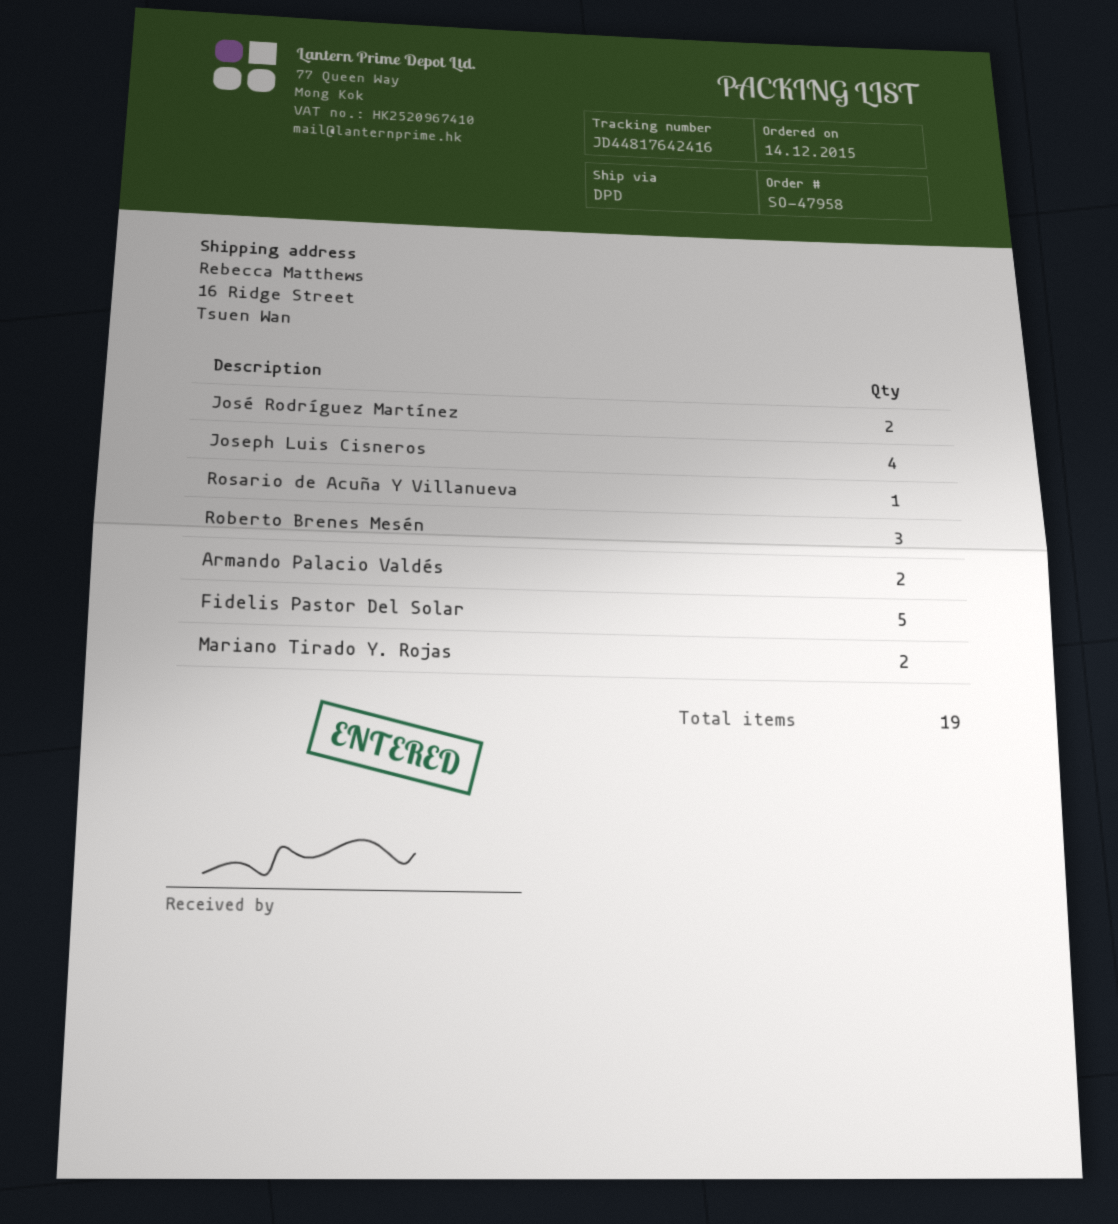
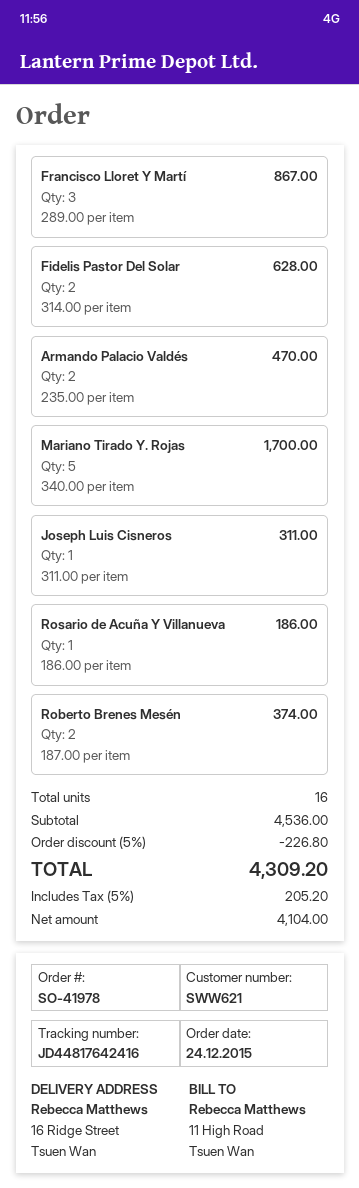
order number: SO-47958 -> SO-41978
order date: 2015-12-14 -> 2015-12-24
José Rodríguez Martínez: 2 -> none
Joseph Luis Cisneros: 4 -> 1
Roberto Brenes Mesén: 3 -> 2
Fidelis Pastor Del Solar: 5 -> 2
Mariano Tirado Y. Rojas: 2 -> 5
Francisco Lloret Y Martí: none -> 3
total quantity: 19 -> 16

